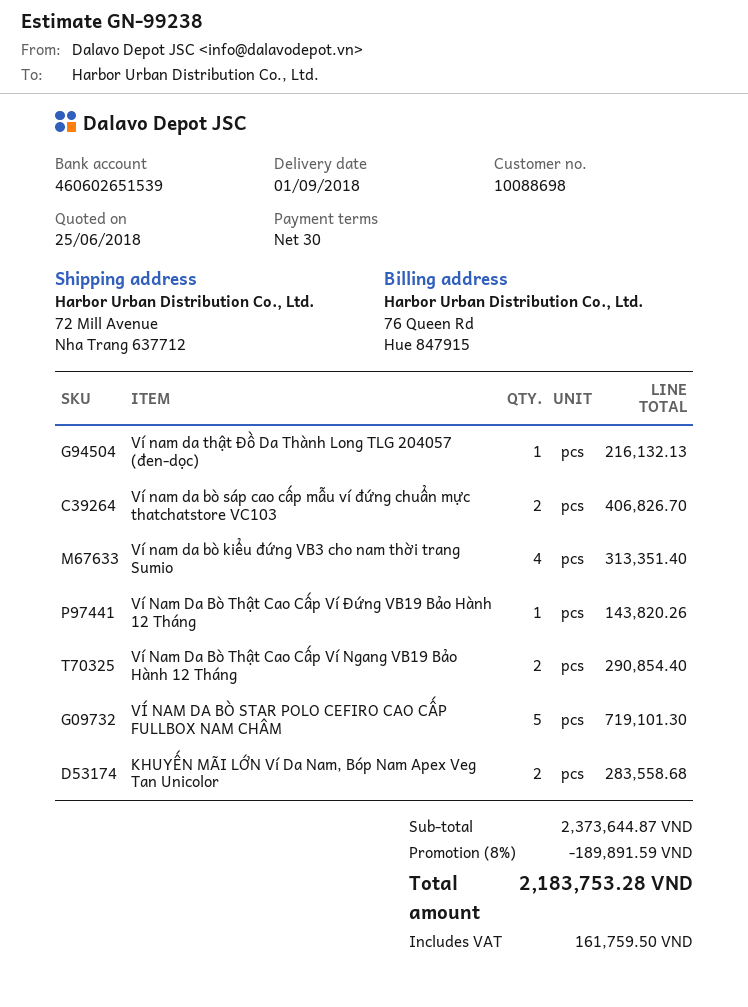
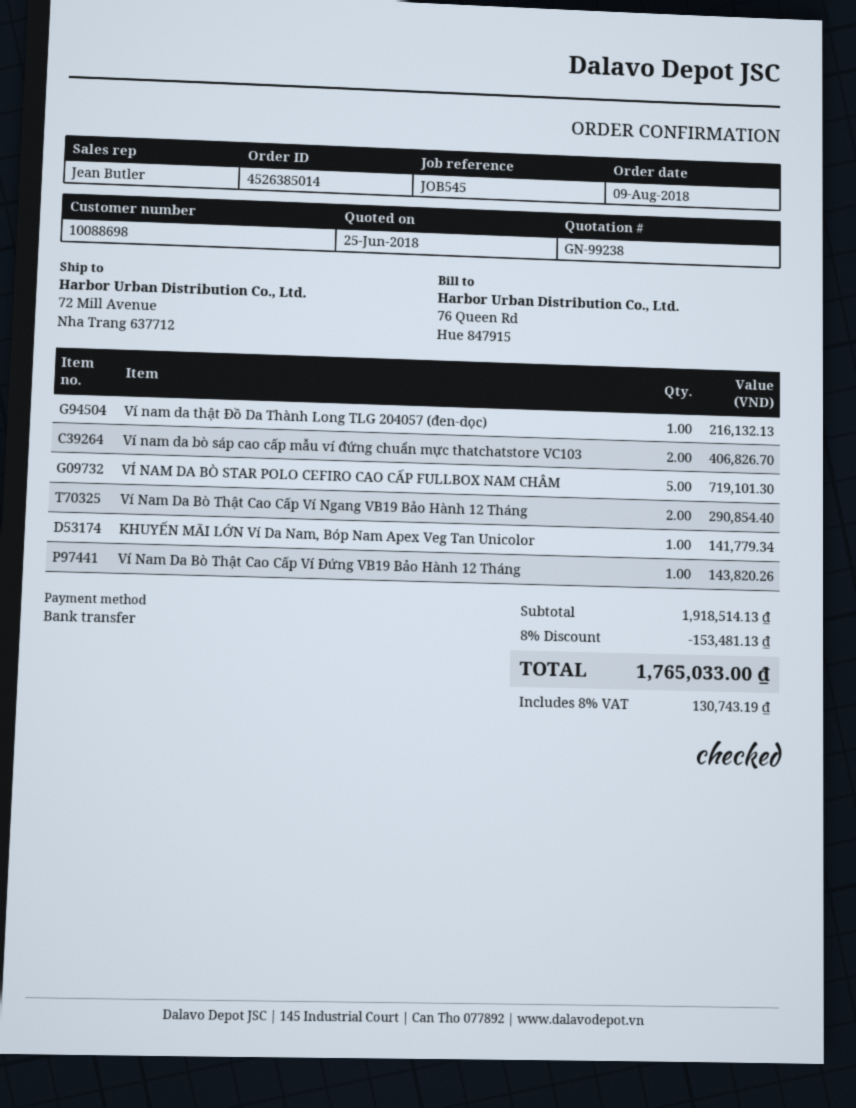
Ví nam da bò kiểu đứng VB3 cho nam thời trang Sumio: 4 for 313351.40 -> none
KHUYẾN MÃI LỚN Ví Da Nam, Bóp Nam Apex Veg Tan Unicolor: 2 for 283558.68 -> 1 for 141779.34
subtotal: 2373644.87 -> 1918514.13
discount: 8% = 189891.59 -> 8% = 153481.13
tax: 161759.50 -> 130743.19
total: 2183753.28 -> 1765033.00

